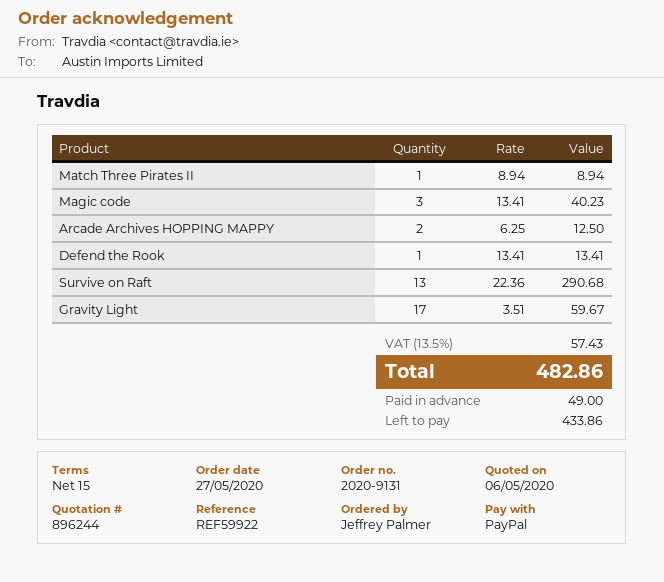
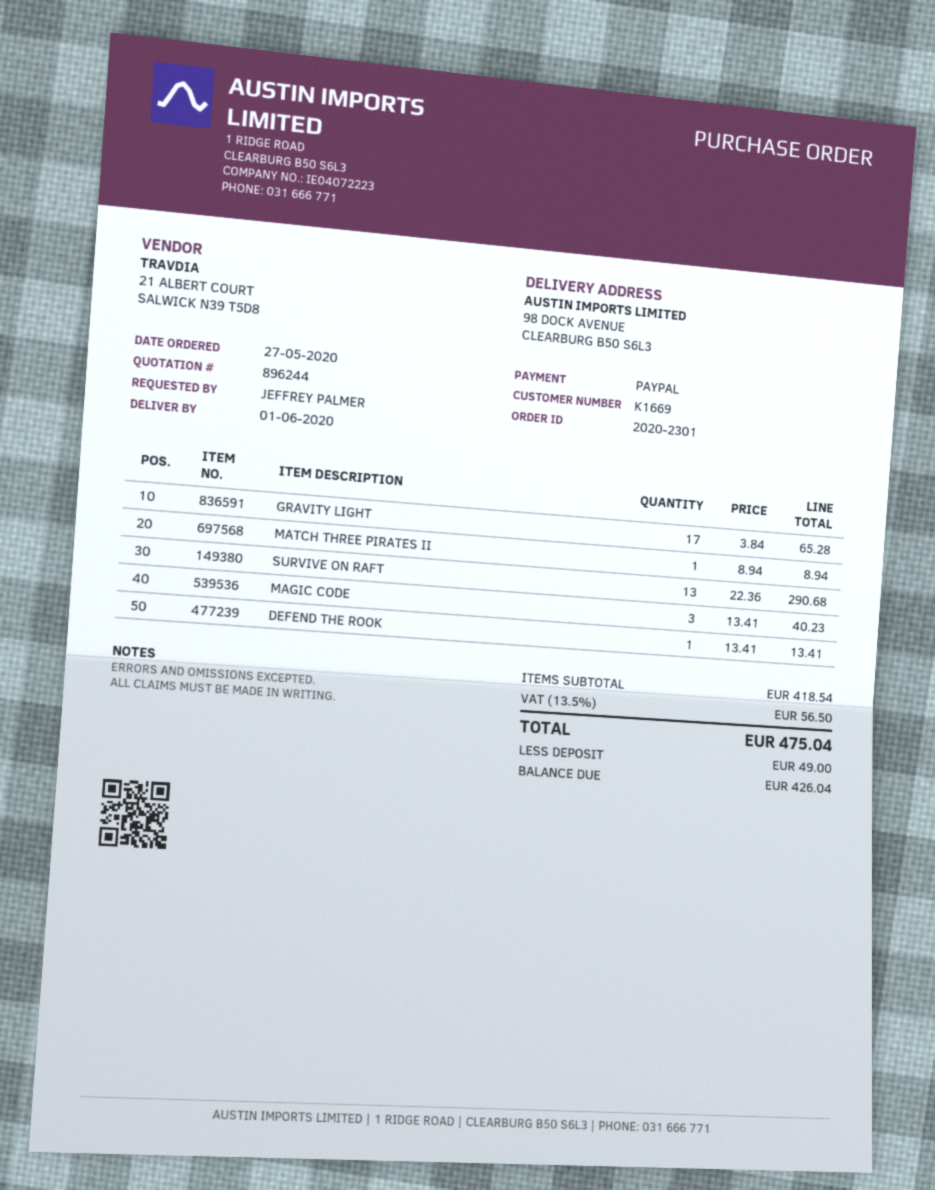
order number: 2020-9131 -> 2020-2301
Arcade Archives HOPPING MAPPY: 2 x 6.25 = 12.50 -> none
Gravity Light: 17 x 3.51 = 59.67 -> 17 x 3.84 = 65.28
tax: 13.5% = 57.43 -> 13.5% = 56.50
total: 482.86 -> 475.04
balance: 433.86 -> 426.04

